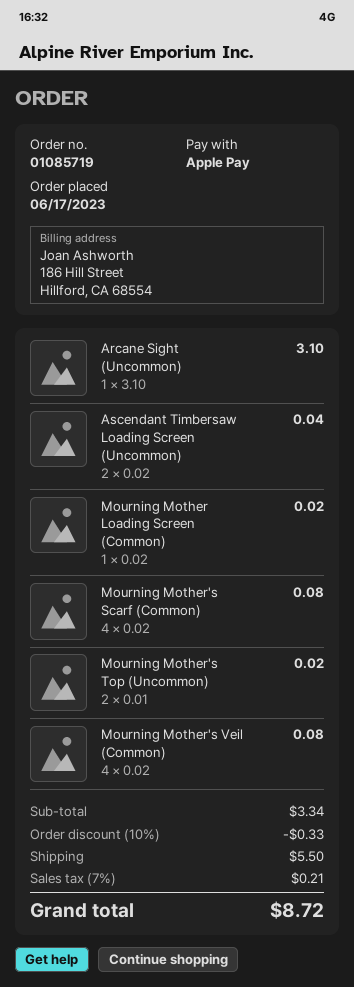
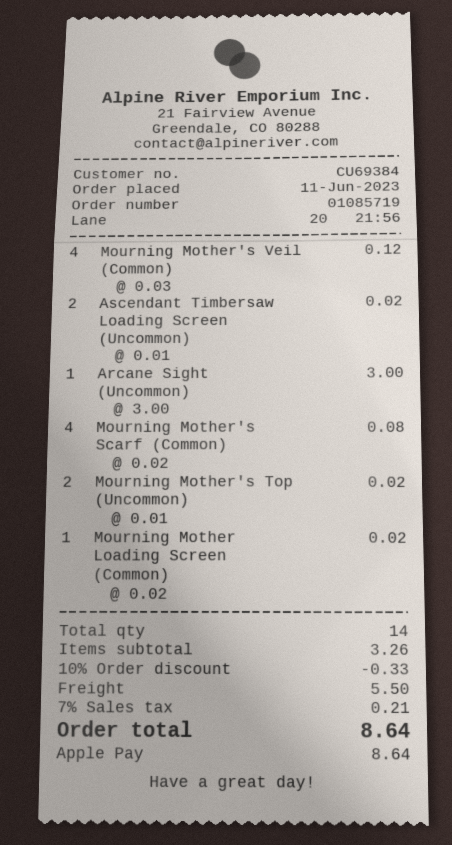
order date: 2023-06-17 -> 2023-06-11
Arcane Sight (Uncommon): 1 x 3.10 = 3.10 -> 1 x 3.00 = 3.00
Ascendant Timbersaw Loading Screen (Uncommon): 2 x 0.02 = 0.04 -> 2 x 0.01 = 0.02
Mourning Mother's Veil (Common): 4 x 0.02 = 0.08 -> 4 x 0.03 = 0.12
subtotal: 3.34 -> 3.26
total: 8.72 -> 8.64

